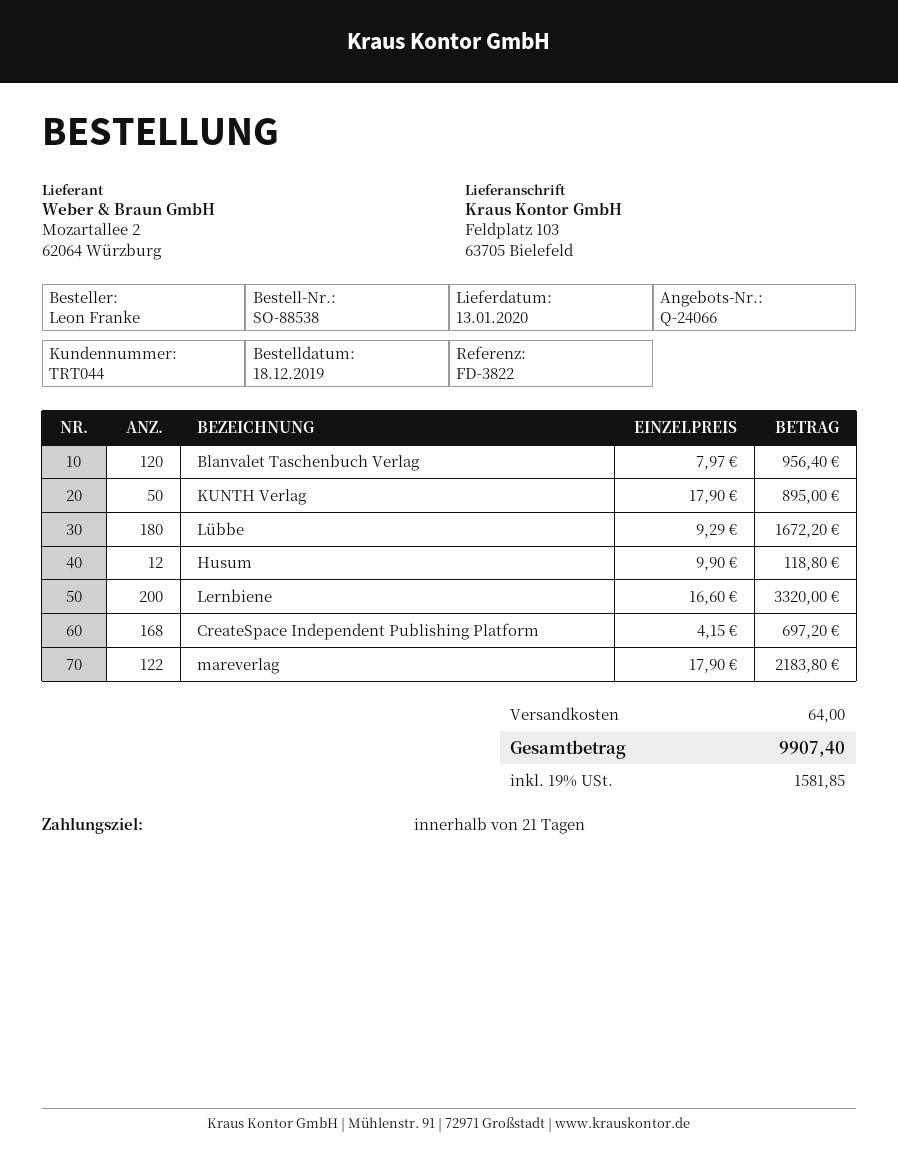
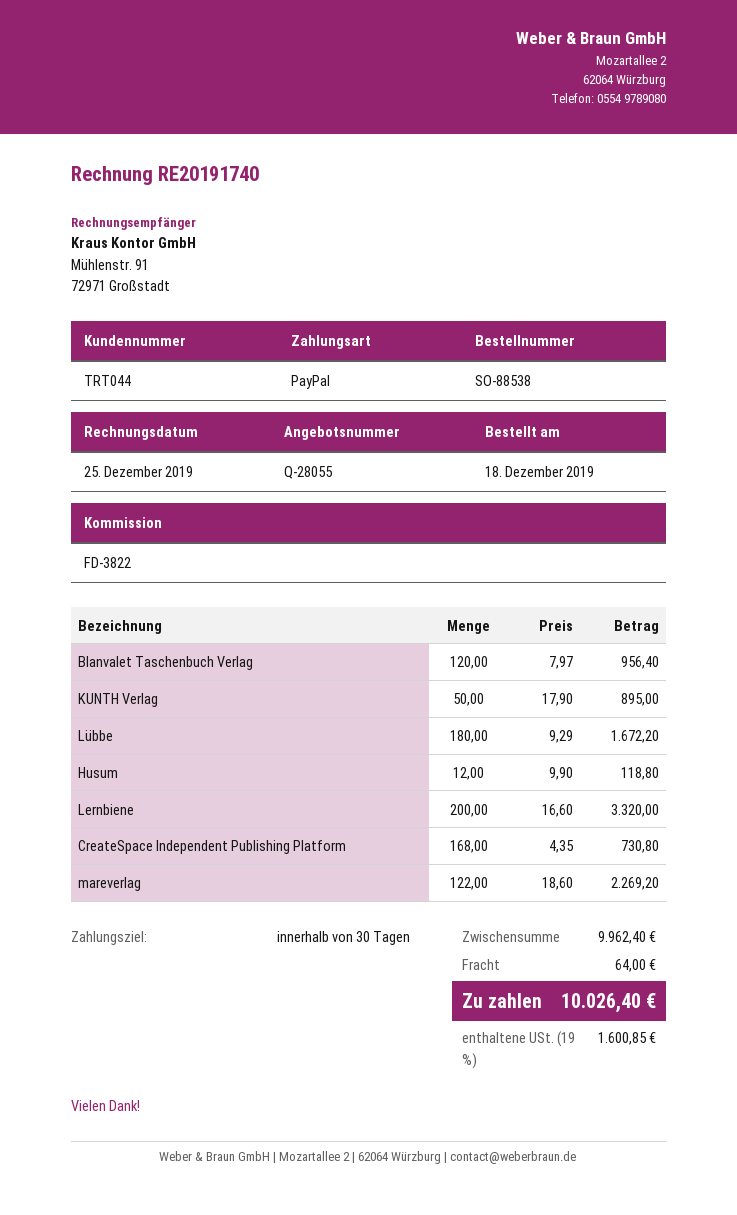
quote number: Q-24066 -> Q-28055
payment terms: 21 days -> 30 days
CreateSpace Independent Publishing Platform: 168 x 4.15 = 697.20 -> 168 x 4.35 = 730.80
mareverlag: 122 x 17.90 = 2183.80 -> 122 x 18.60 = 2269.20
tax: 19% = 1581.85 -> 19% = 1600.85
total: 9907.40 -> 10026.40

